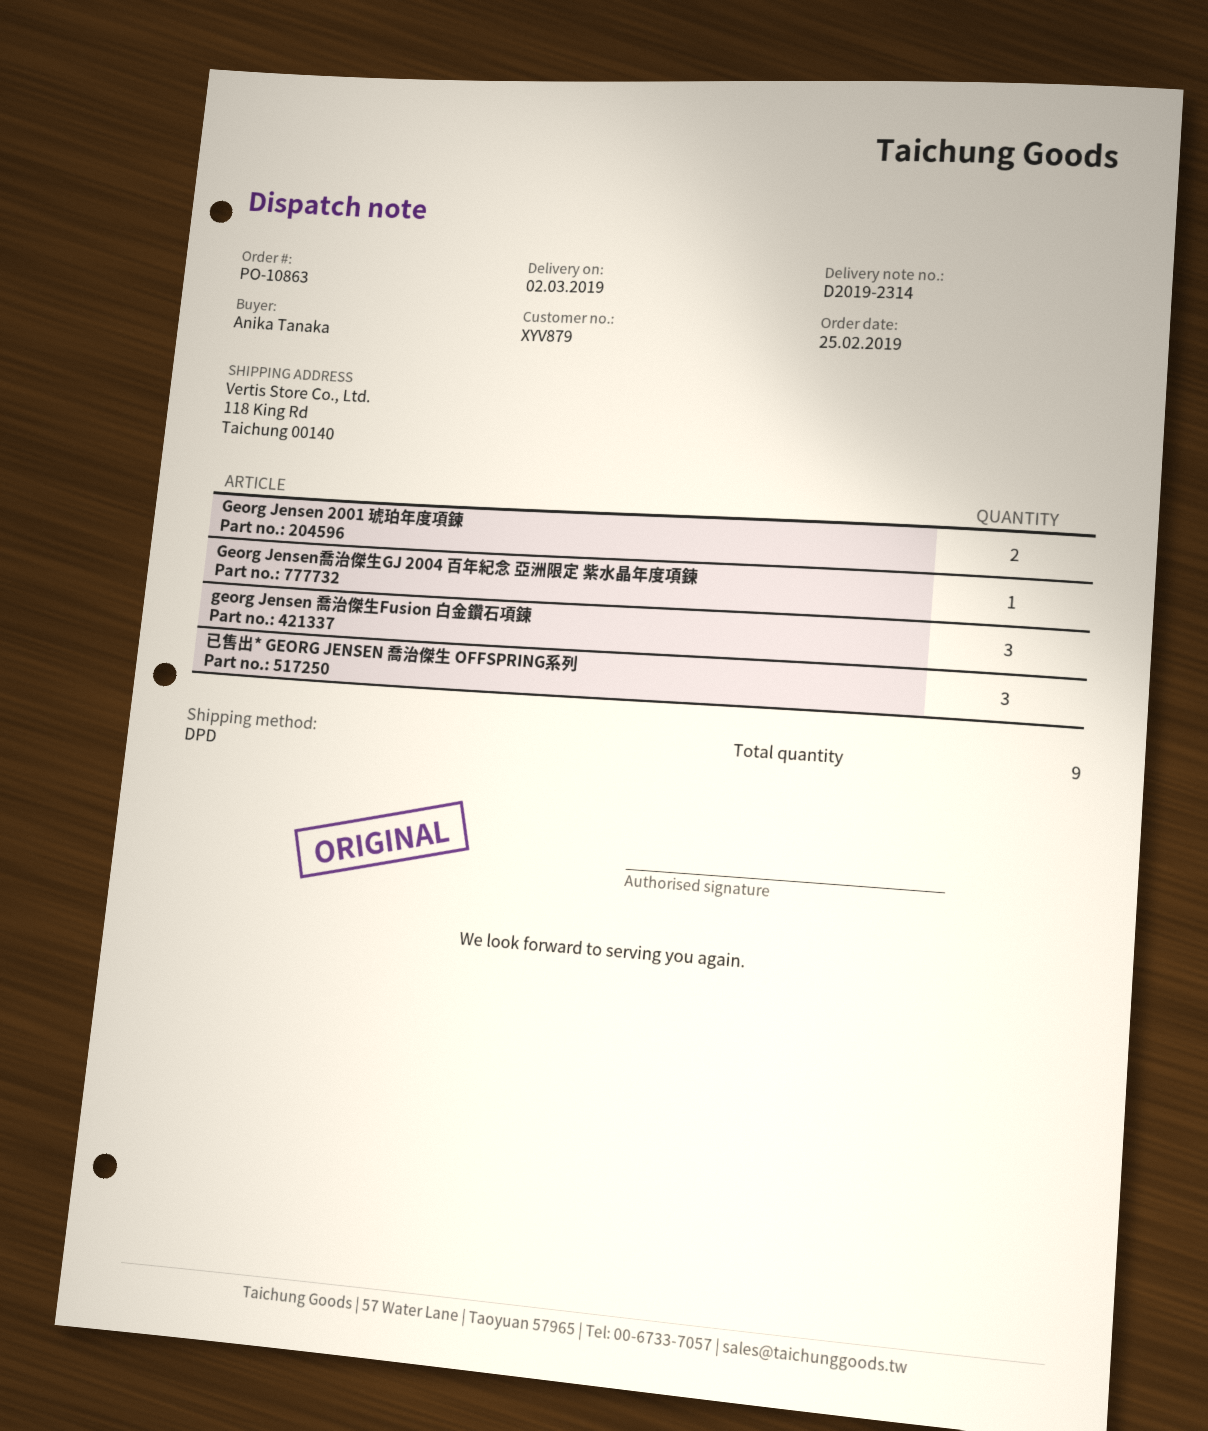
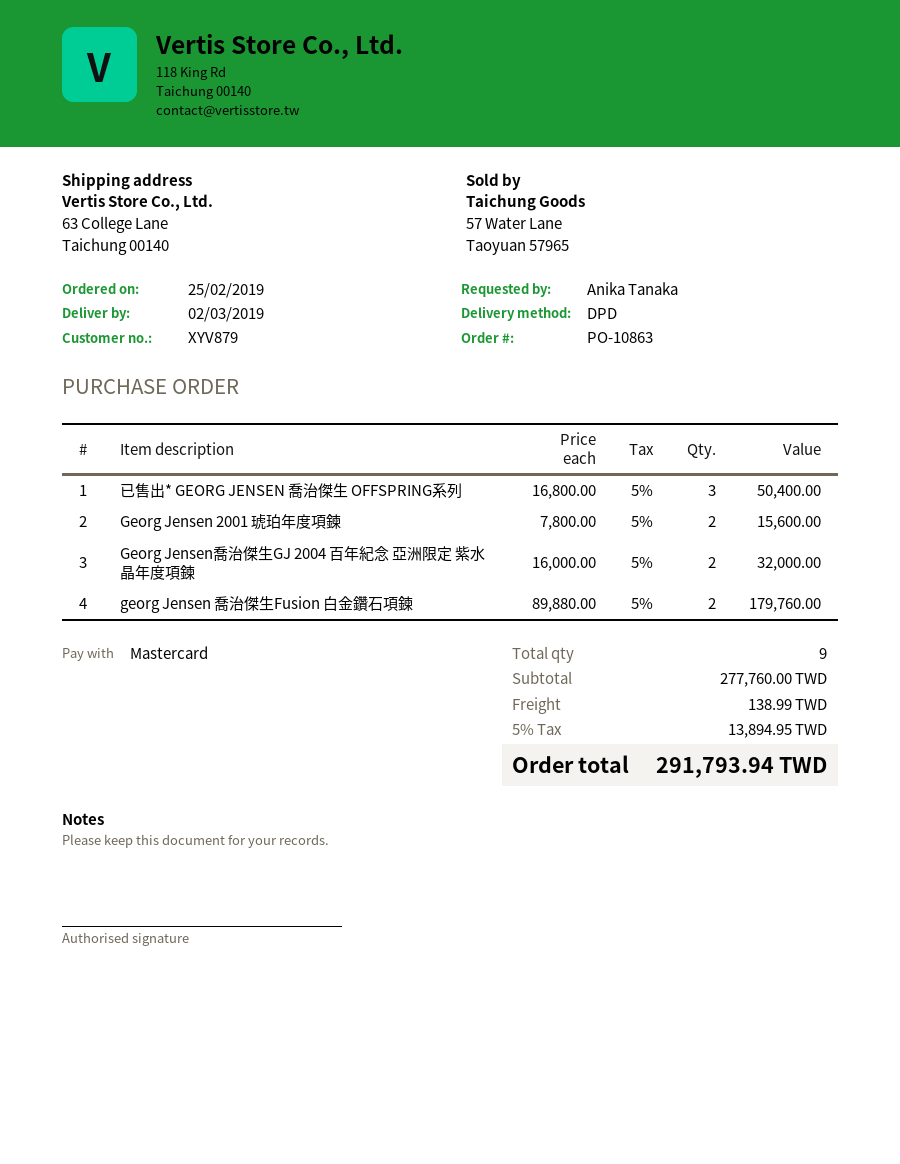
ship to: 118 King Rd, Taichung 00140 -> 63 College Lane, Taichung 00140
Georg Jensen喬治傑生GJ 2004 百年紀念 亞洲限定 紫水晶年度項鍊: 1 -> 2
georg Jensen 喬治傑生Fusion 白金鑽石項鍊: 3 -> 2

